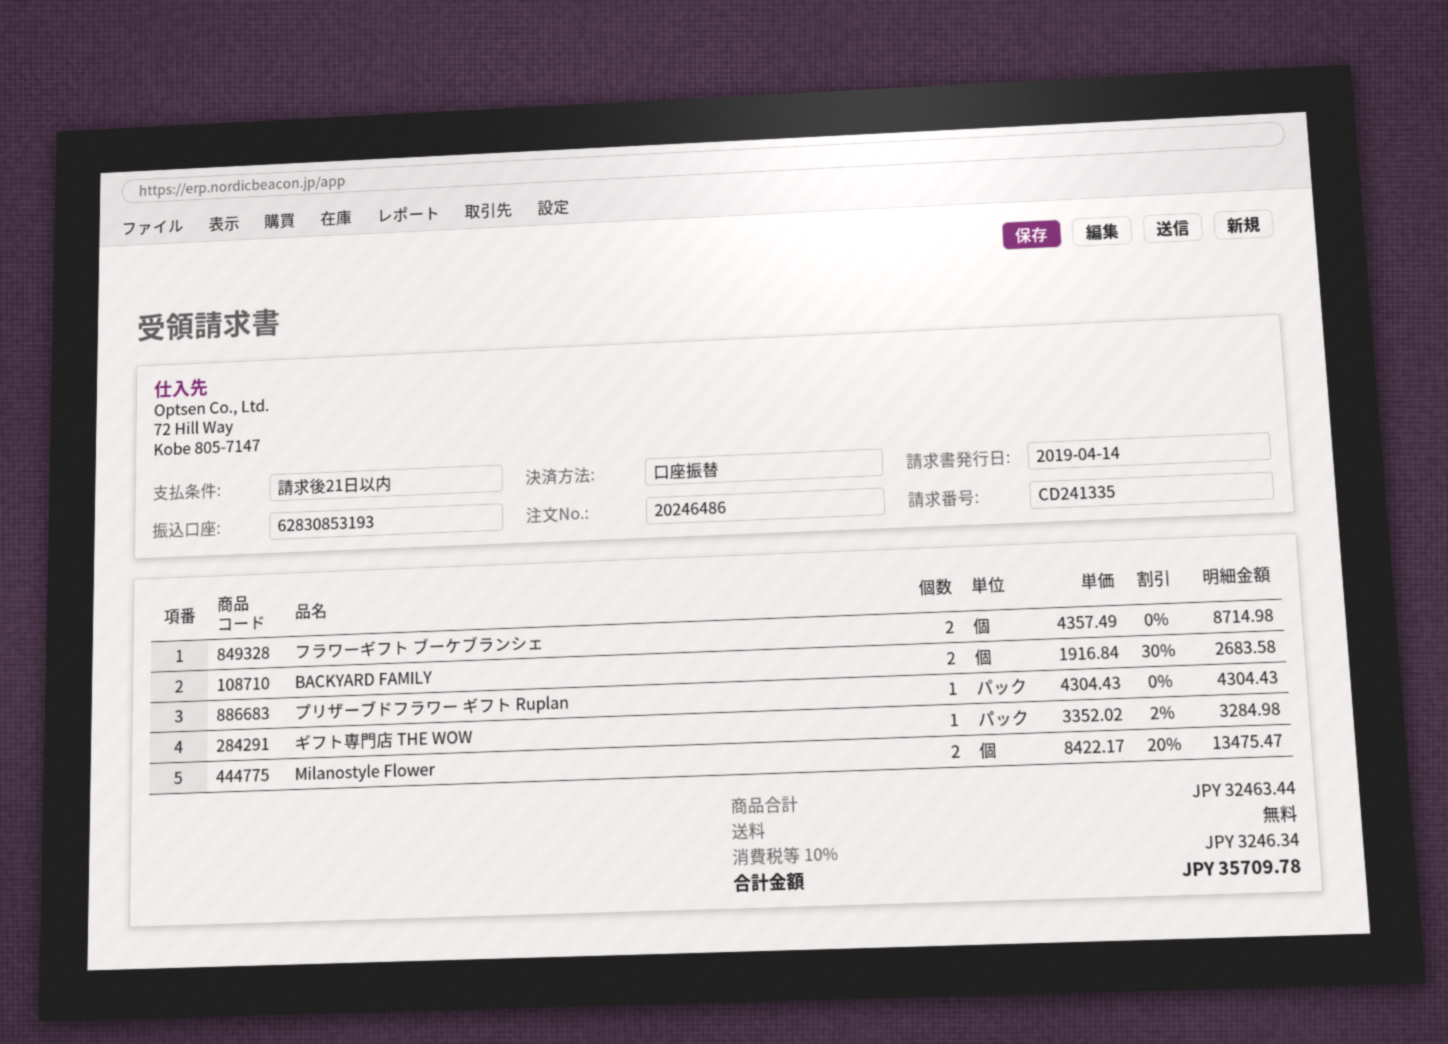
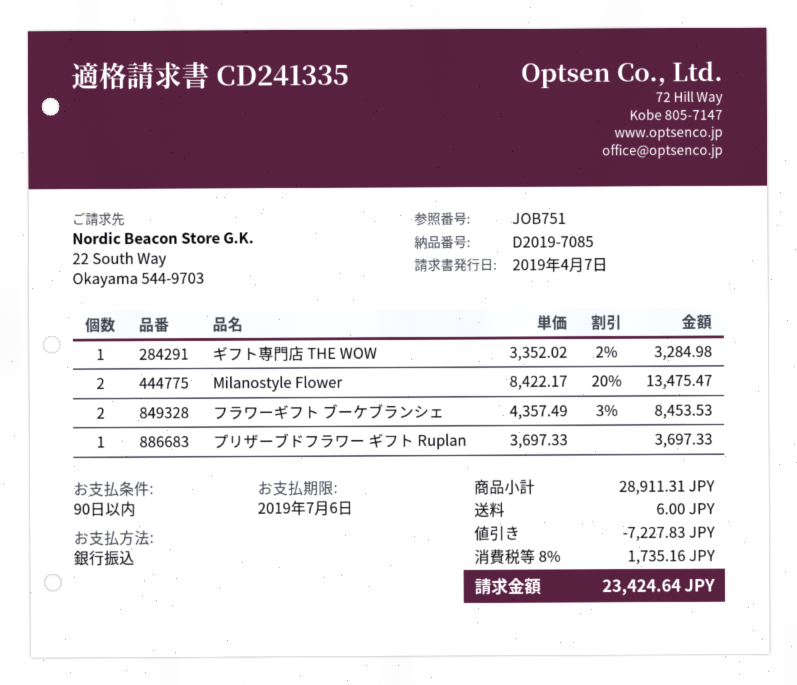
invoice date: 2019-04-14 -> 2019-04-07
payment terms: 21 days -> 90 days
payment method: direct debit -> bank transfer
フラワーギフト ブーケブランシェ: 2 x 4357.49 = 8714.98 -> 2 x 4357.49 - 3% = 8453.53
BACKYARD FAMILY: 2 x 1916.84 - 30% = 2683.58 -> none
プリザーブドフラワー ギフト Ruplan: 1 x 4304.43 = 4304.43 -> 1 x 3697.33 = 3697.33
subtotal: 32463.44 -> 28911.31
discount: none -> 7227.83
shipping: 0.00 -> 6.00
tax: 10% = 3246.34 -> 8% = 1735.16
total: 35709.78 -> 23424.64

